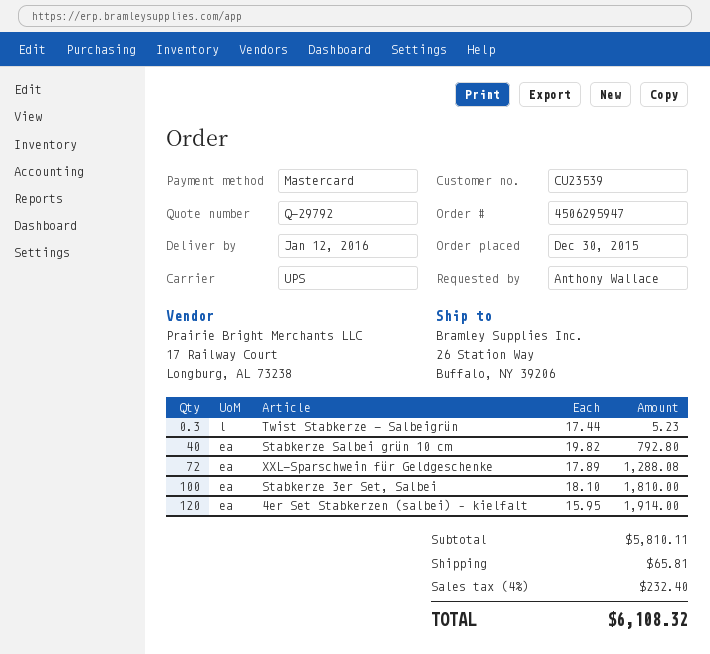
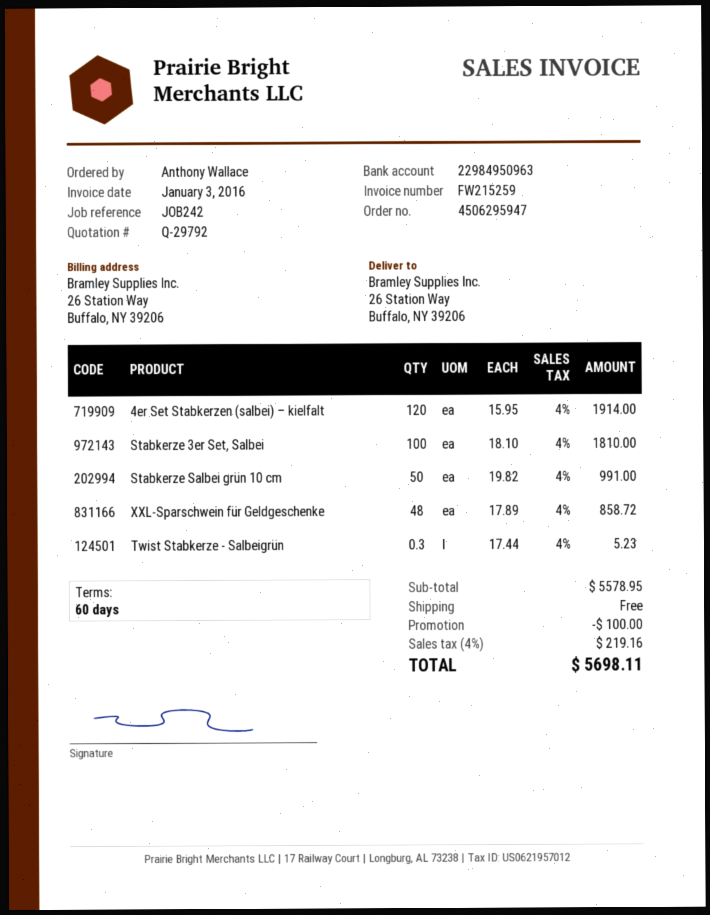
Stabkerze Salbei grün 10 cm: 40 x 19.82 = 792.80 -> 50 x 19.82 = 991.00
XXL-Sparschwein für Geldgeschenke: 72 x 17.89 = 1288.08 -> 48 x 17.89 = 858.72
subtotal: 5810.11 -> 5578.95
discount: none -> 100.00
shipping: 65.81 -> 0.00
tax: 4% = 232.40 -> 4% = 219.16
total: 6108.32 -> 5698.11

